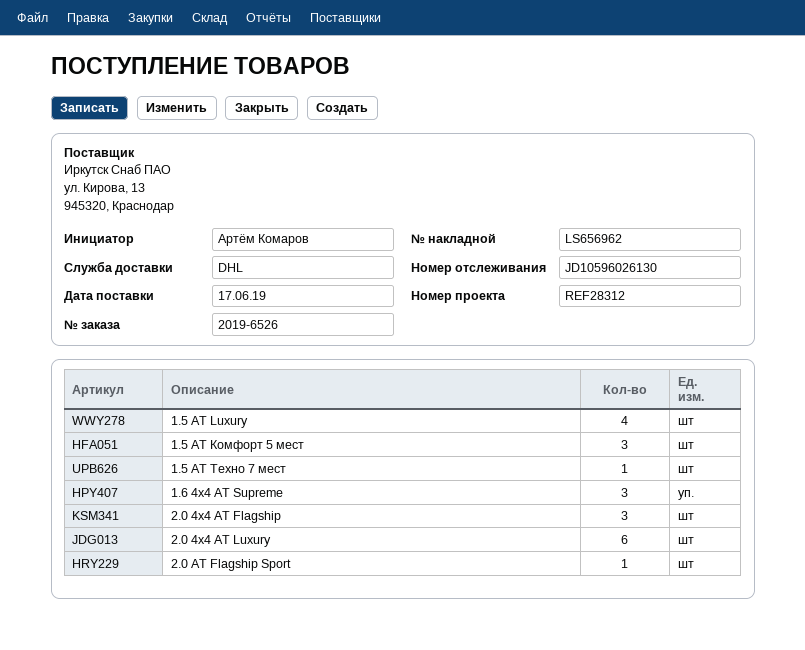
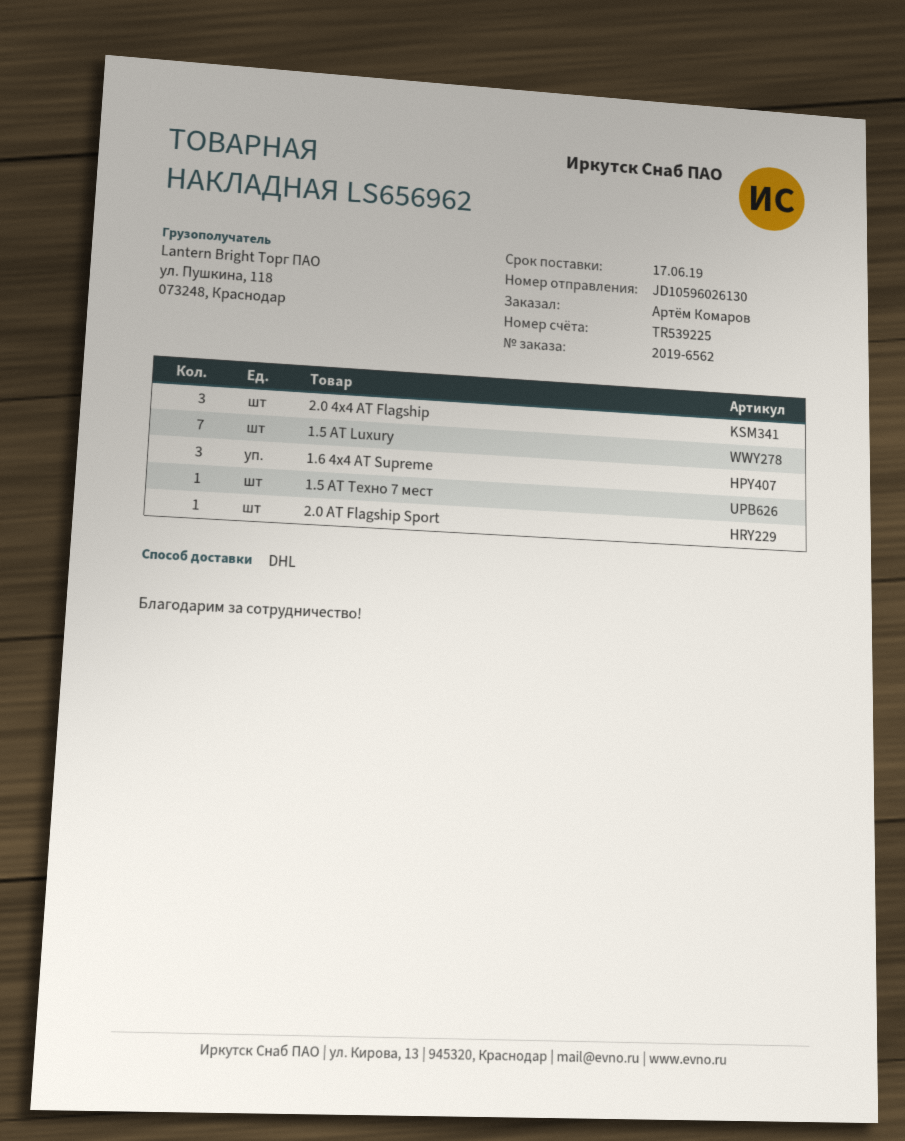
order number: 2019-6526 -> 2019-6562
1.5 AT Luxury: 4 -> 7
1.5 AT Комфорт 5 мест: 3 -> none
2.0 4x4 AT Luxury: 6 -> none

